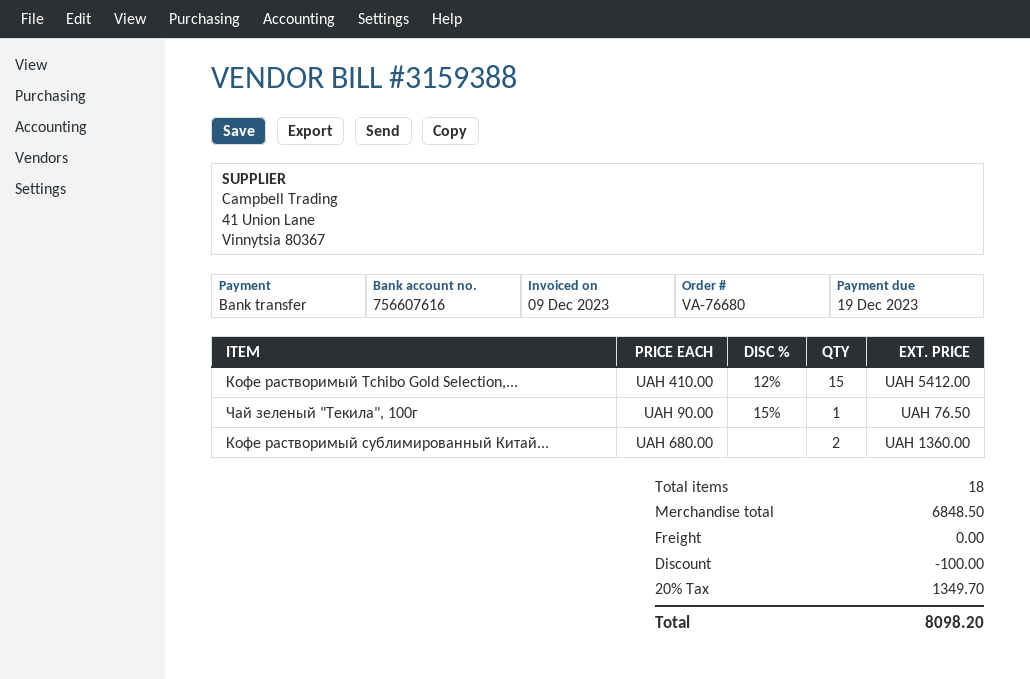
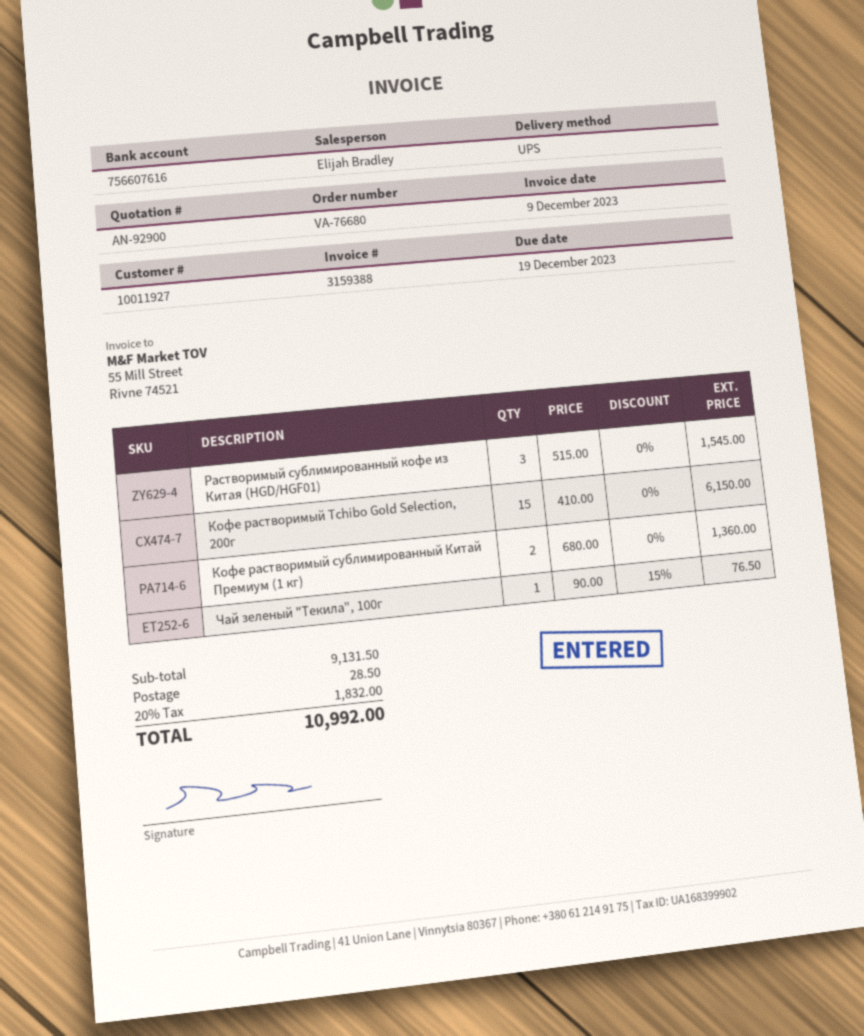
Кофе растворимый Tchibo Gold Selection,...: 15 x 410.00 - 12% = 5412.00 -> 15 x 410.00 = 6150.00
Растворимый сублимированный кофе из Китая (HGD/HGF01): none -> 3 x 515.00 = 1545.00
subtotal: 6848.50 -> 9131.50
discount: 100.00 -> none
shipping: 0.00 -> 28.50
tax: 20% = 1349.70 -> 20% = 1832.00
total: 8098.20 -> 10992.00

